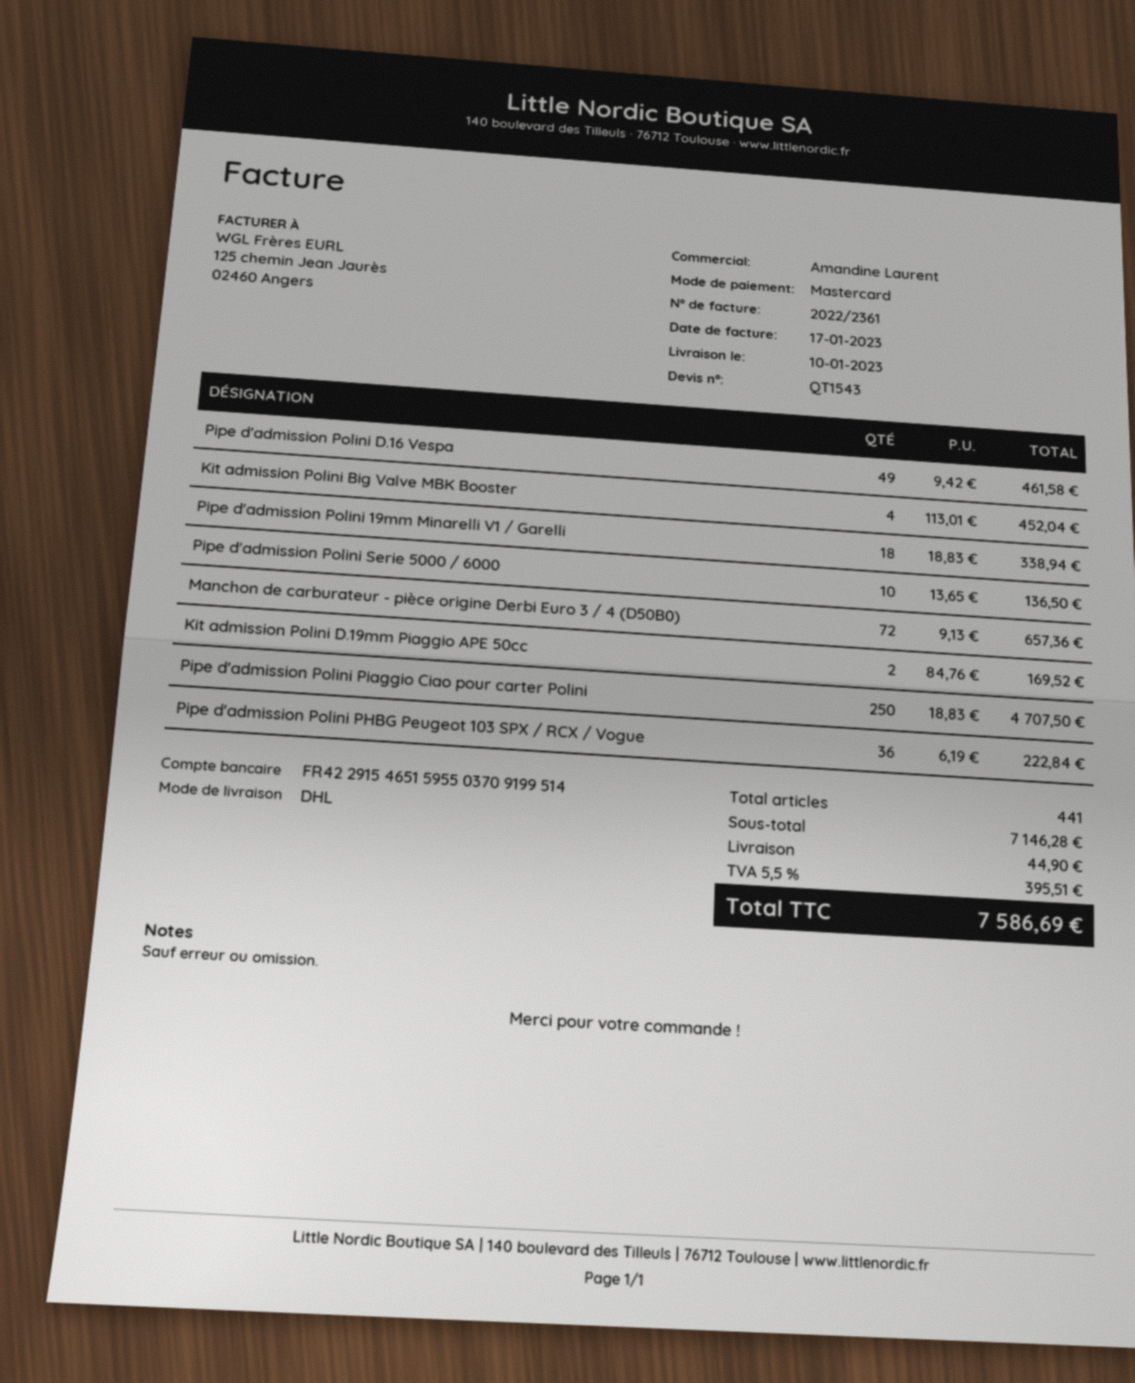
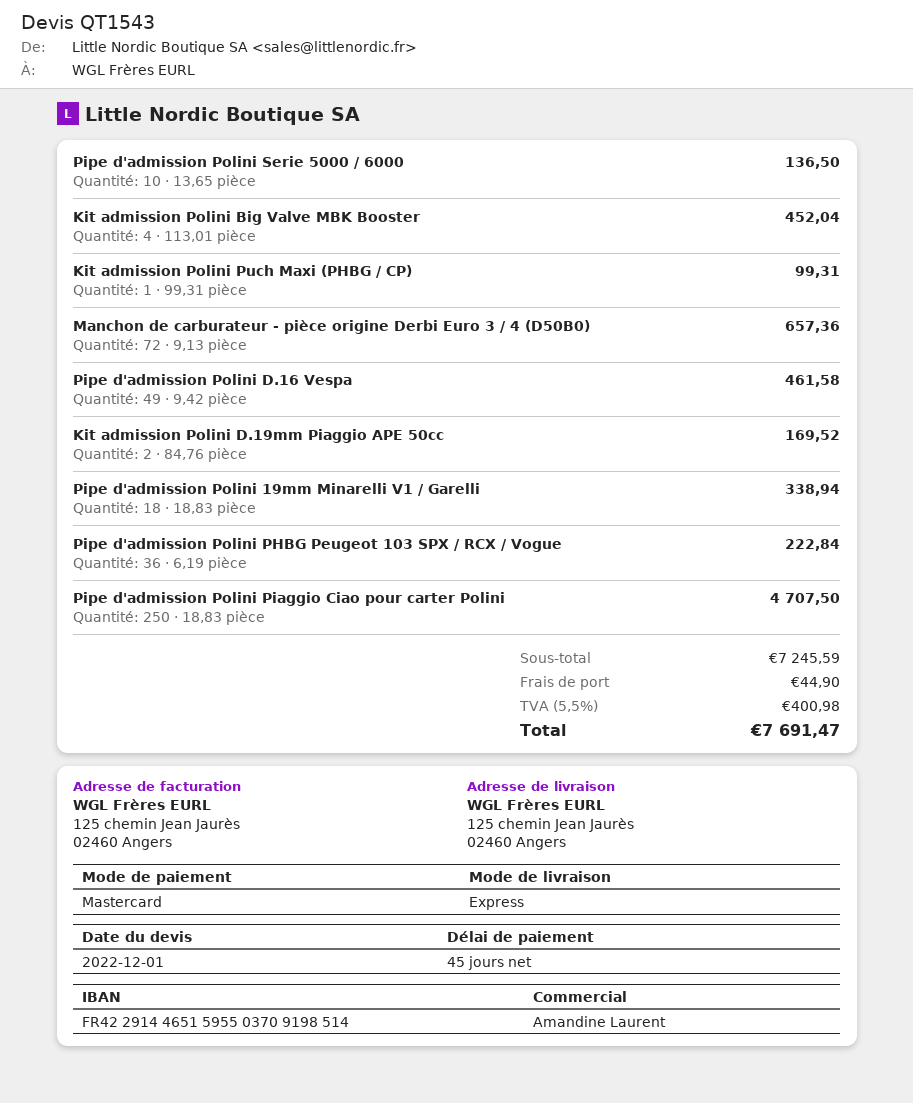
bank account: FR4229154651595503709199514 -> FR4229144651595503709198514
shipping method: DHL -> express
Kit admission Polini Puch Maxi (PHBG / CP): none -> 1 x 99.31 = 99.31
subtotal: 7146.28 -> 7245.59
tax: 5.5% = 395.51 -> 5.5% = 400.98
total: 7586.69 -> 7691.47

